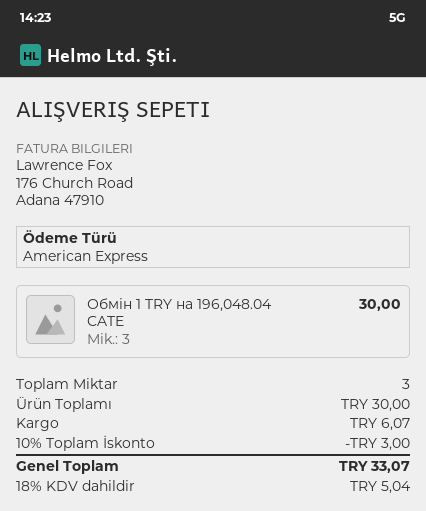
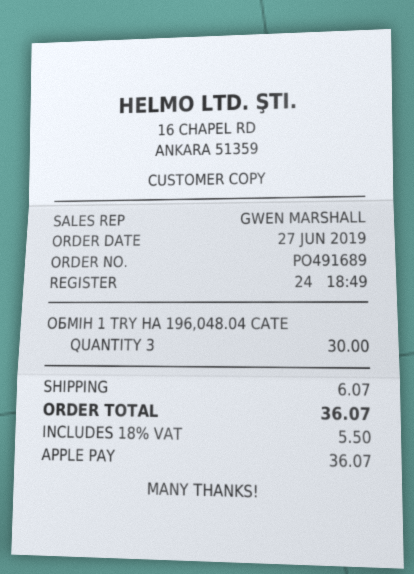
payment method: American Express -> Apple Pay
discount: 10% = 3.00 -> none
tax: 18% = 5.04 -> 18% = 5.50
total: 33.07 -> 36.07

